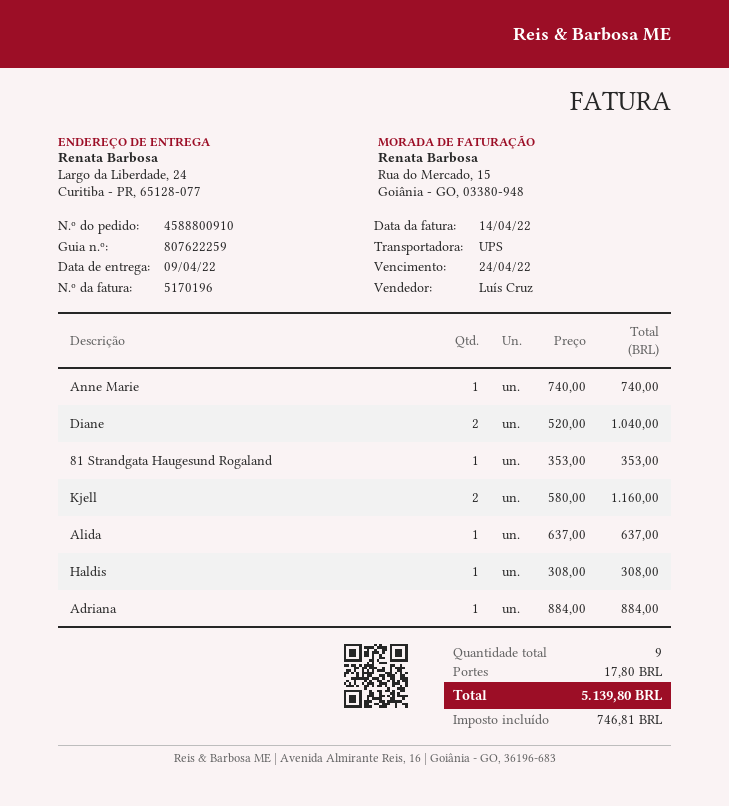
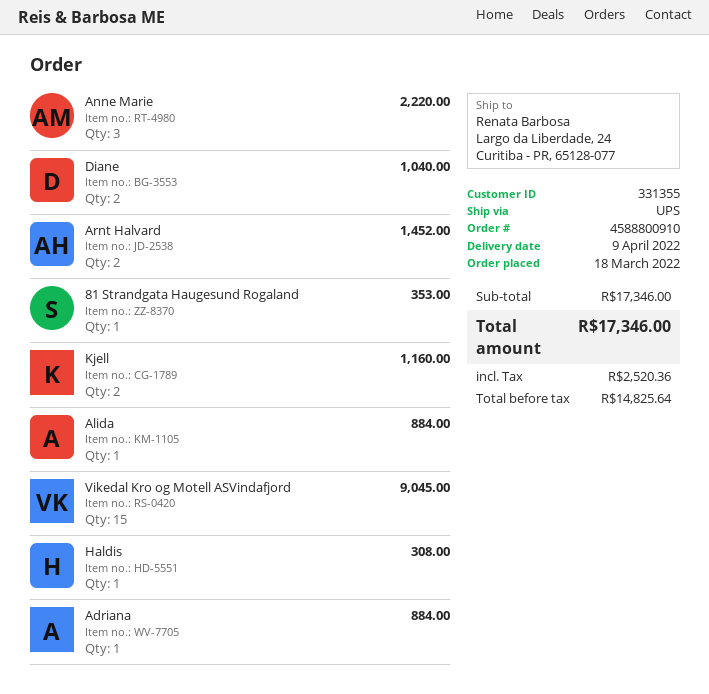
Anne Marie: 1 for 740.00 -> 3 for 2220.00
Alida: 1 for 637.00 -> 1 for 884.00
Arnt Halvard: none -> 2 for 1452.00
Vikedal Kro og Motell ASVindafjord: none -> 15 for 9045.00
shipping: 17.80 -> none
tax: 746.81 -> 2520.36
total: 5139.80 -> 17346.00

